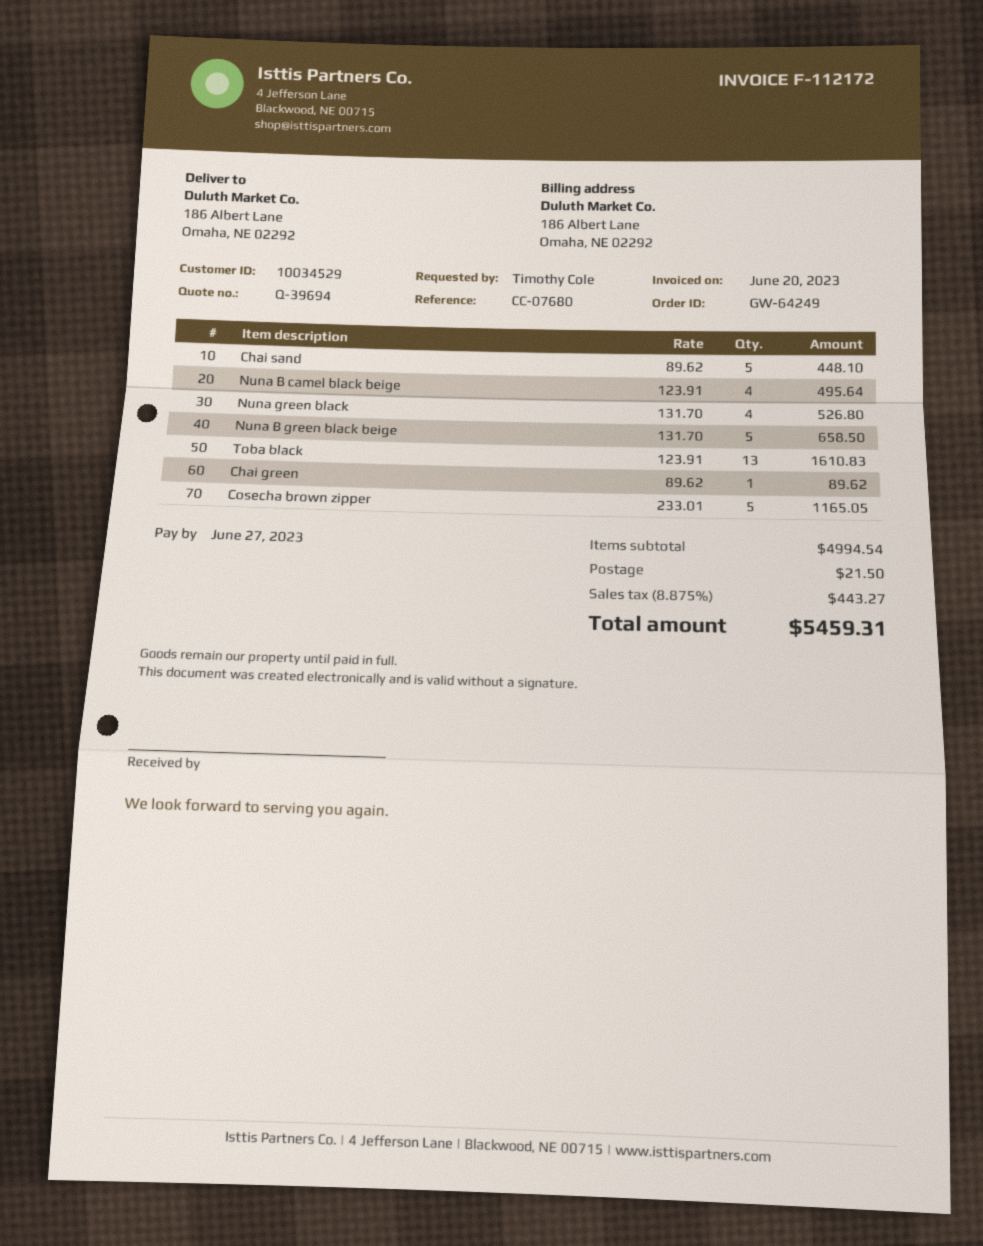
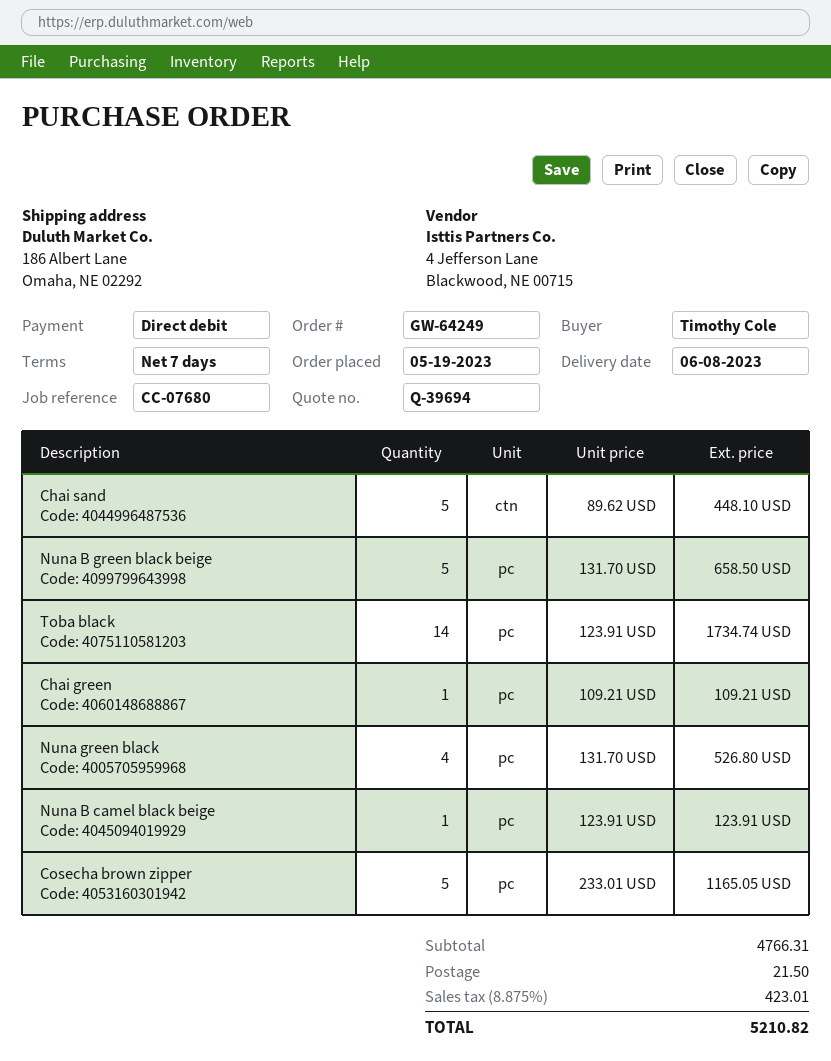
Nuna B camel black beige: 4 x 123.91 = 495.64 -> 1 x 123.91 = 123.91
Toba black: 13 x 123.91 = 1610.83 -> 14 x 123.91 = 1734.74
Chai green: 1 x 89.62 = 89.62 -> 1 x 109.21 = 109.21
subtotal: 4994.54 -> 4766.31
tax: 8.875% = 443.27 -> 8.875% = 423.01
total: 5459.31 -> 5210.82

